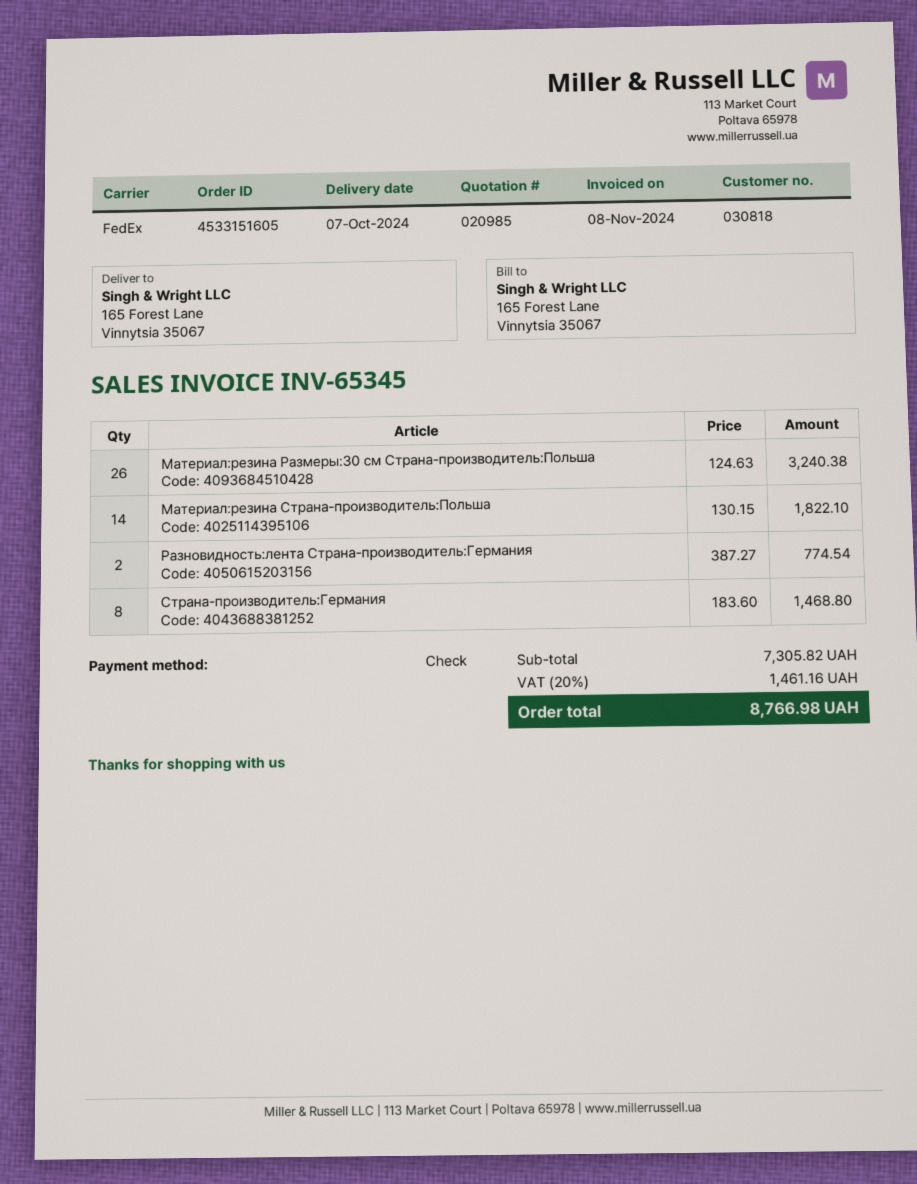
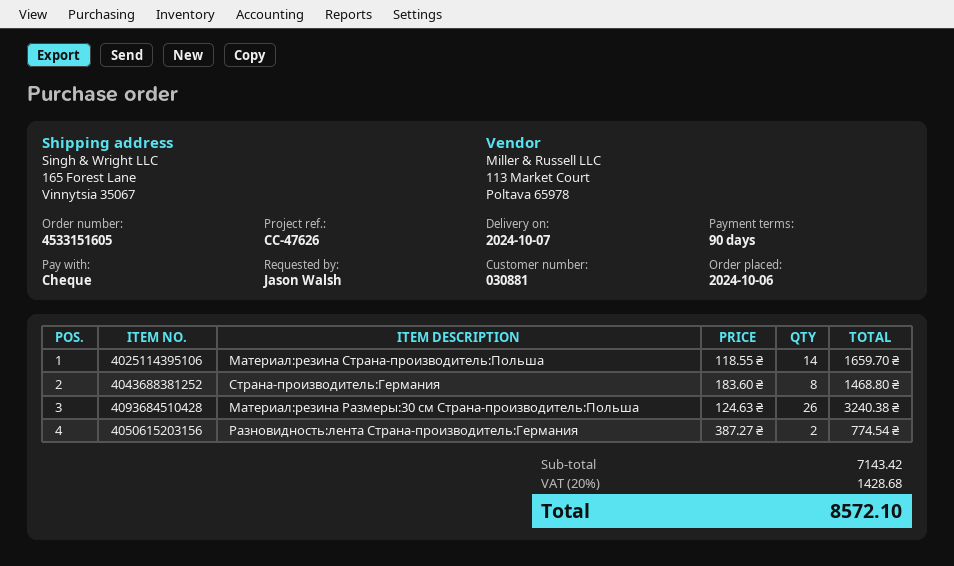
customer number: 030818 -> 030881
Материал:резина Страна-производитель:Польша: 14 x 130.15 = 1822.10 -> 14 x 118.55 = 1659.70
subtotal: 7305.82 -> 7143.42
tax: 20% = 1461.16 -> 20% = 1428.68
total: 8766.98 -> 8572.10

